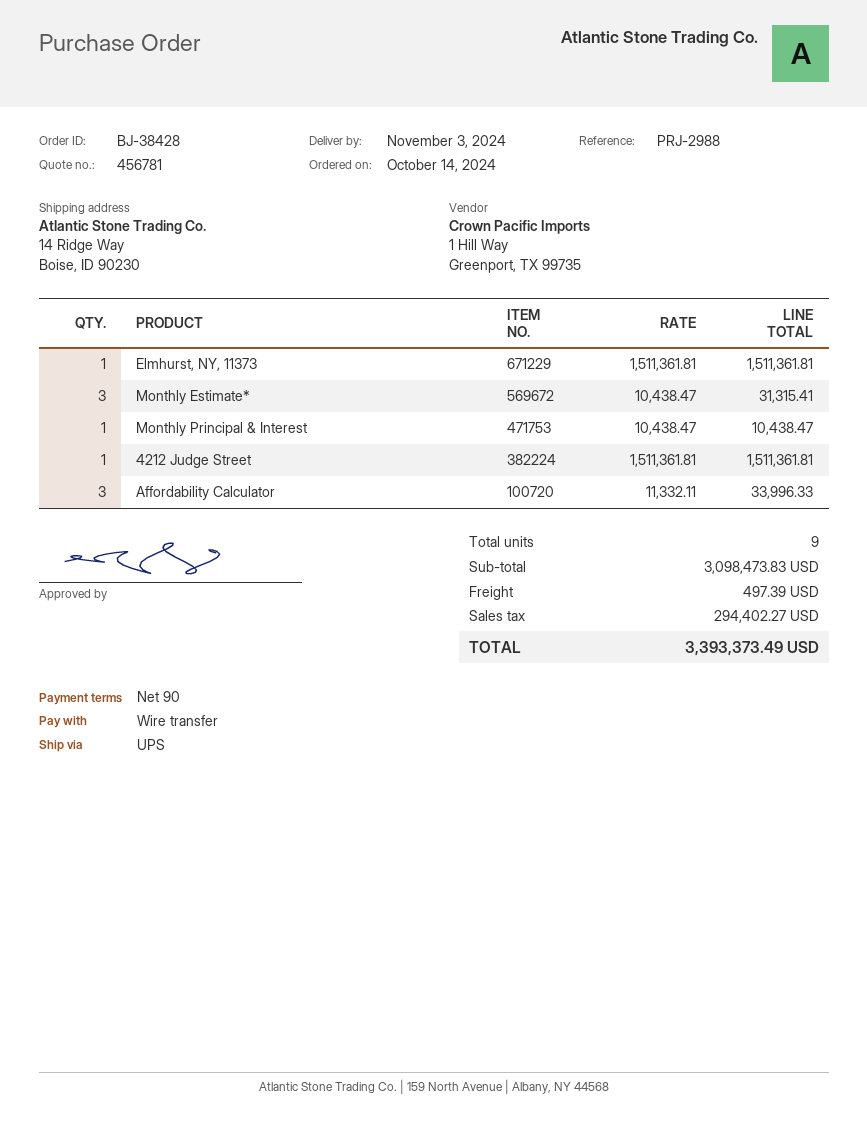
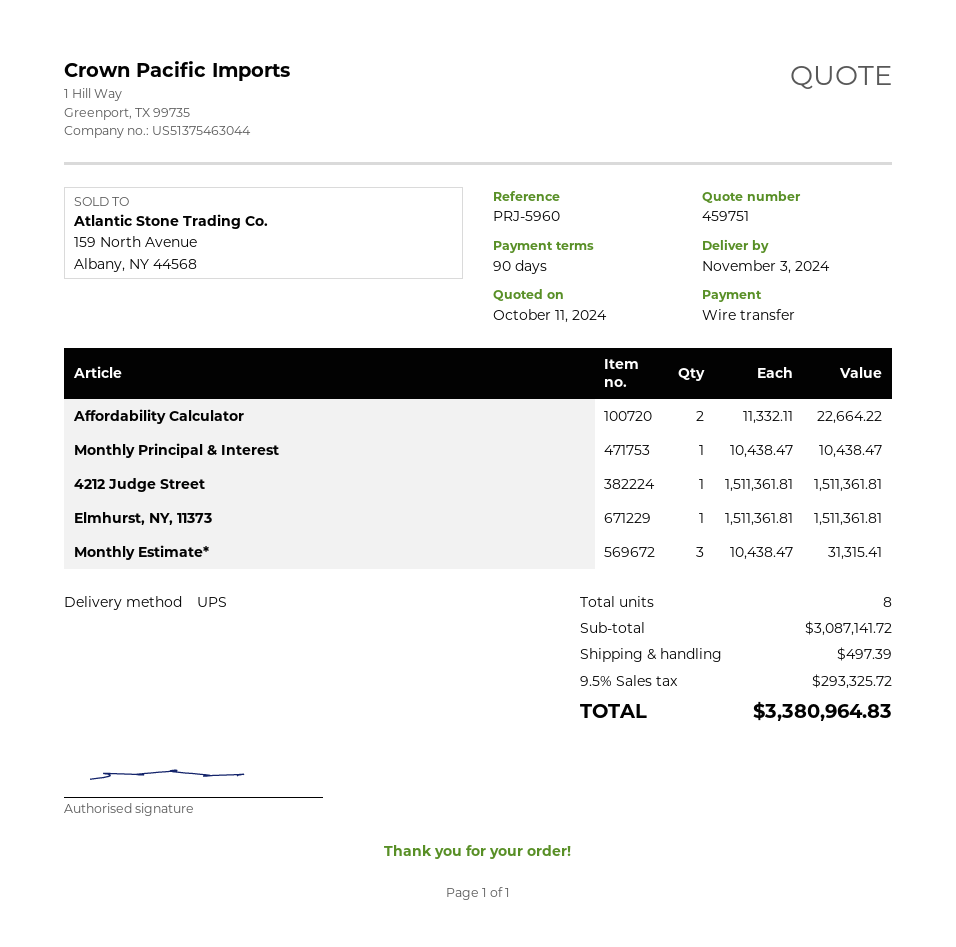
quote number: 456781 -> 459751
reference: PRJ-2988 -> PRJ-5960
Affordability Calculator: 3 x 11332.11 = 33996.33 -> 2 x 11332.11 = 22664.22
total quantity: 9 -> 8
subtotal: 3098473.83 -> 3087141.72
tax: 294402.27 -> 293325.72
total: 3393373.49 -> 3380964.83

